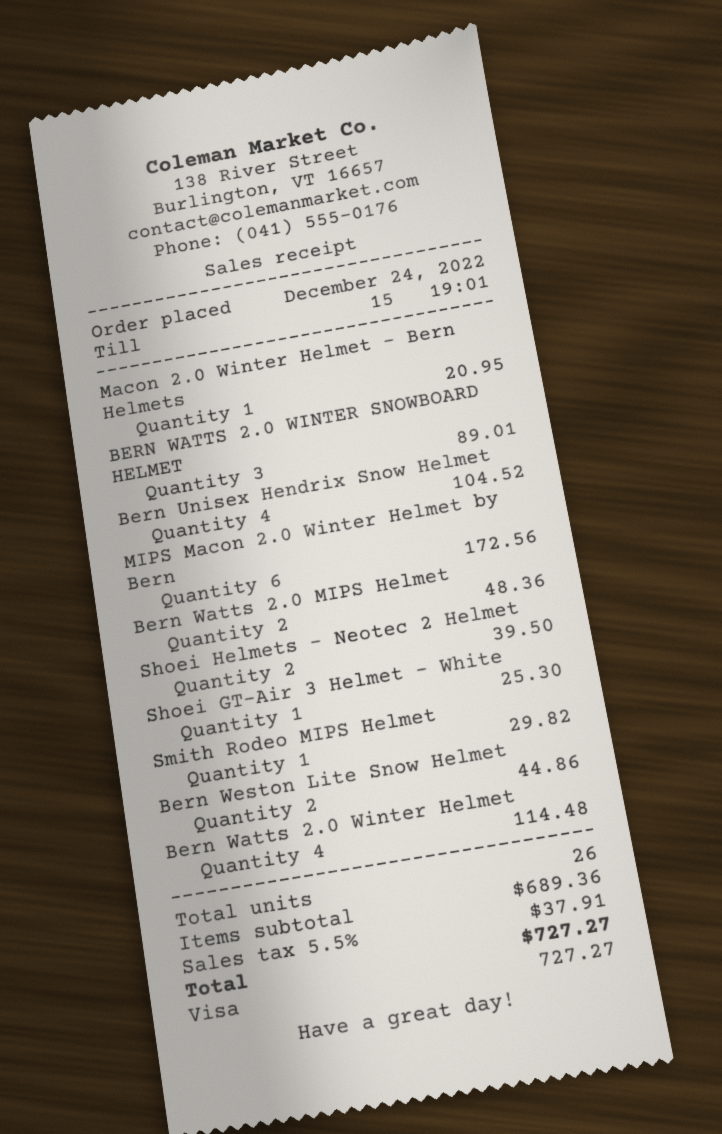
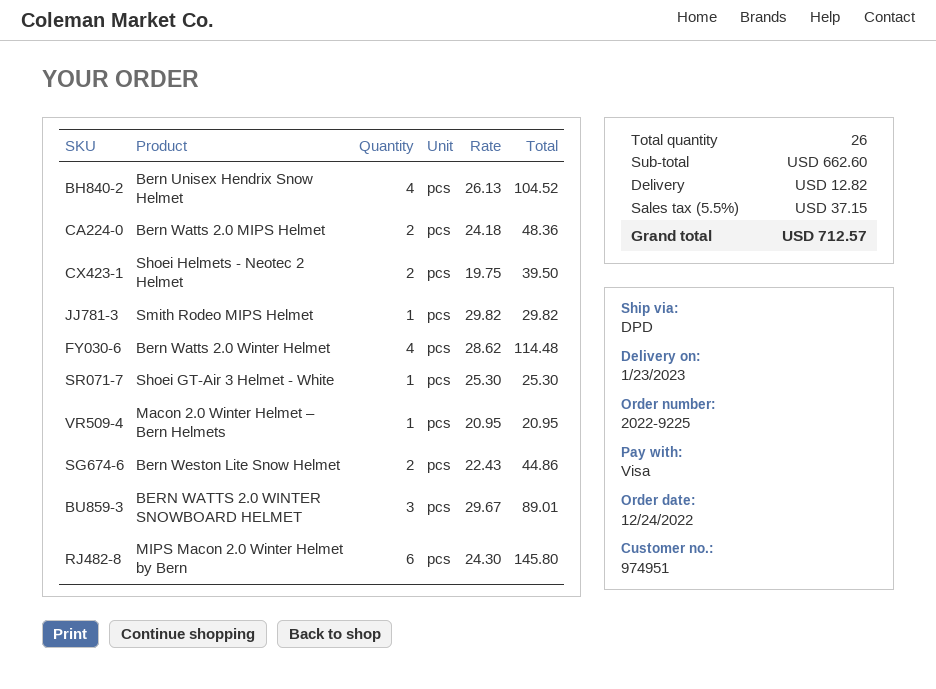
MIPS Macon 2.0 Winter Helmet by Bern: 6 for 172.56 -> 6 for 145.80
subtotal: 689.36 -> 662.60
shipping: none -> 12.82
tax: 5.5% = 37.91 -> 5.5% = 37.15
total: 727.27 -> 712.57

